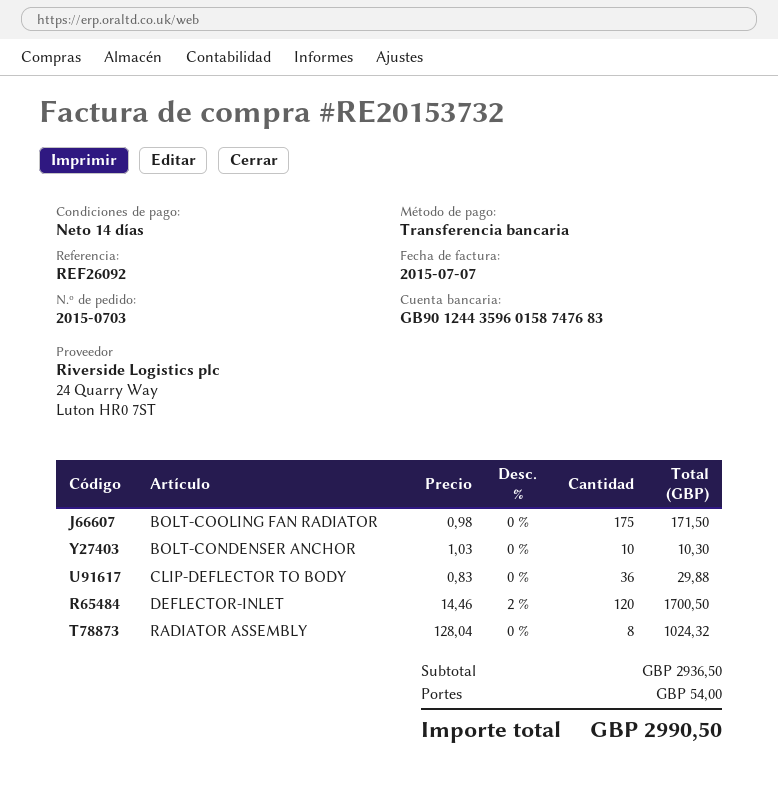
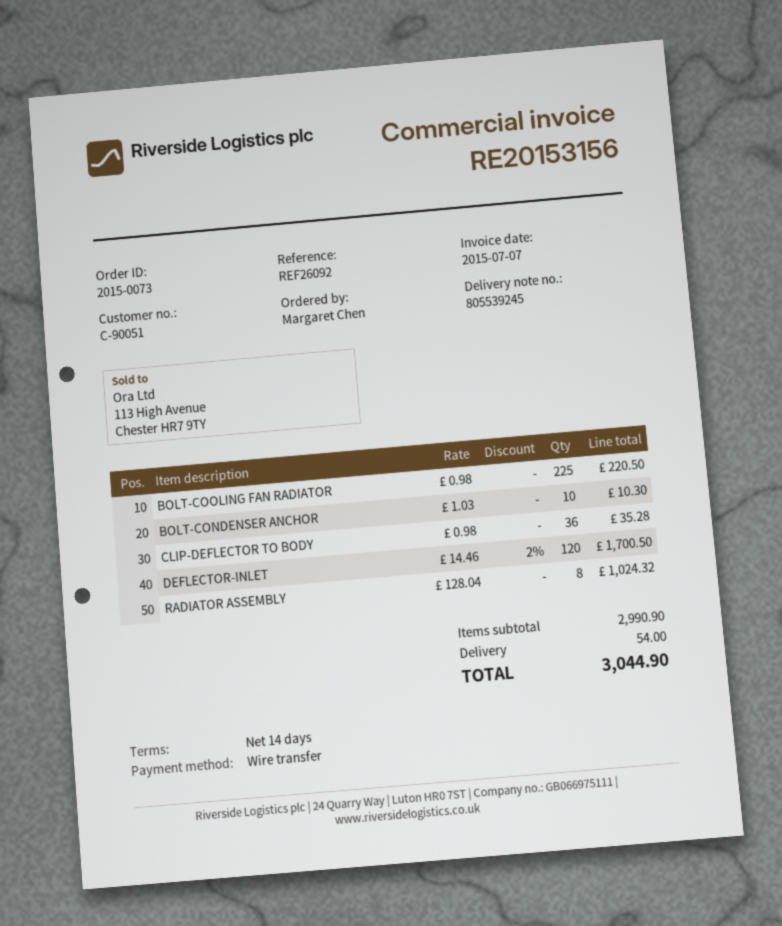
order number: 2015-0703 -> 2015-0073
invoice number: RE20153732 -> RE20153156
BOLT-COOLING FAN RADIATOR: 175 x 0.98 = 171.50 -> 225 x 0.98 = 220.50
CLIP-DEFLECTOR TO BODY: 36 x 0.83 = 29.88 -> 36 x 0.98 = 35.28
subtotal: 2936.50 -> 2990.90
total: 2990.50 -> 3044.90

